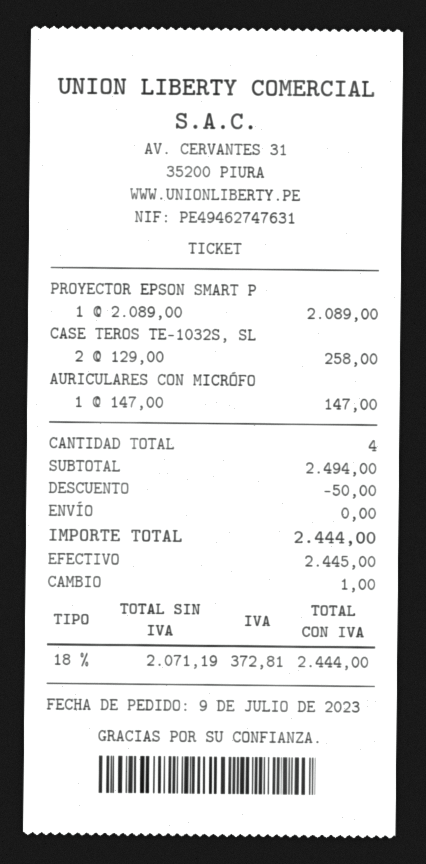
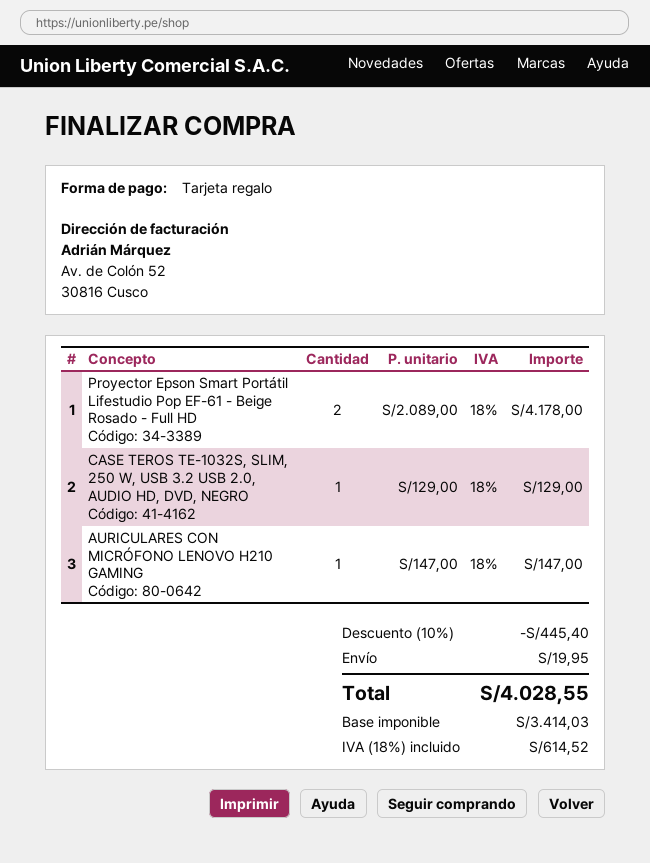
payment method: cash -> gift card
PROYECTOR EPSON SMART P: 1 x 2089.00 = 2089.00 -> 2 x 2089.00 = 4178.00
CASE TEROS TE-1032S, SL: 2 x 129.00 = 258.00 -> 1 x 129.00 = 129.00
discount: 50.00 -> 445.40
shipping: 0.00 -> 19.95
net: 2071.19 -> 3414.03
tax: 18% = 372.81 -> 18% = 614.52
total: 2444.00 -> 4028.55

